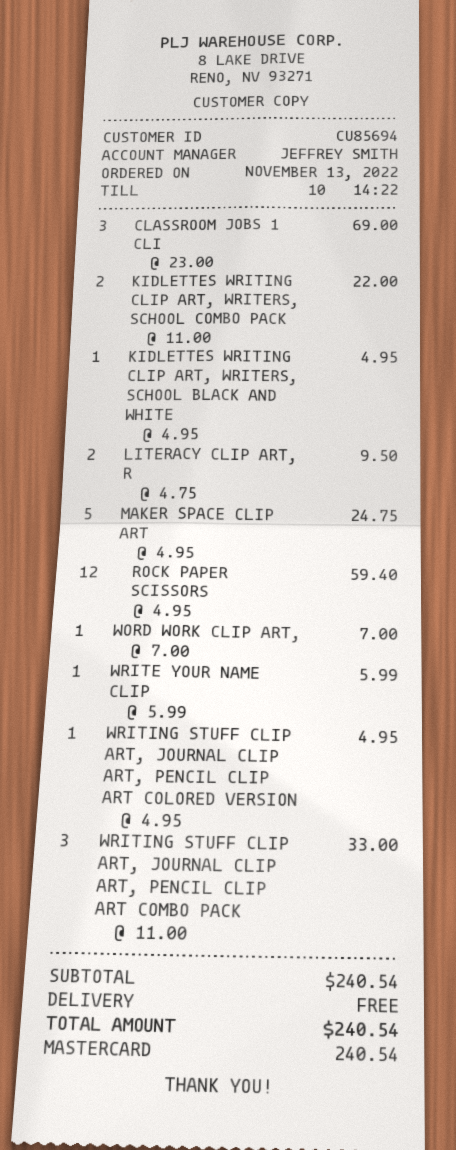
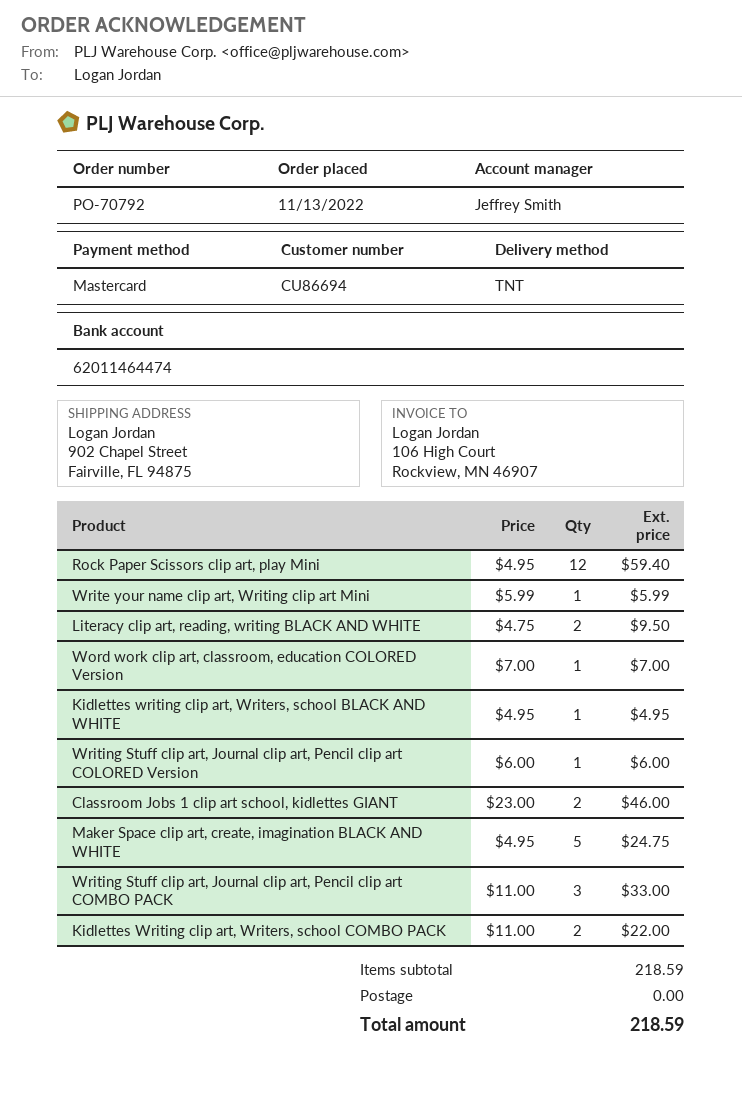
customer number: CU85694 -> CU86694
CLASSROOM JOBS 1 CLI: 3 x 23.00 = 69.00 -> 2 x 23.00 = 46.00
WRITING STUFF CLIP ART, JOURNAL CLIP ART, PENCIL CLIP ART COLORED VERSION: 1 x 4.95 = 4.95 -> 1 x 6.00 = 6.00
subtotal: 240.54 -> 218.59
total: 240.54 -> 218.59

